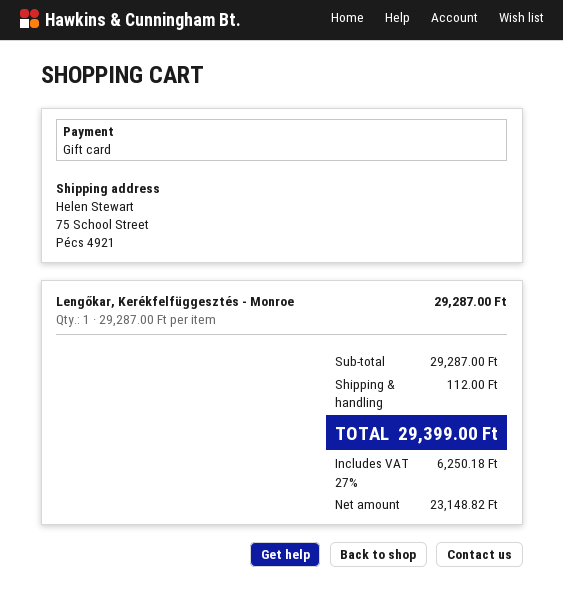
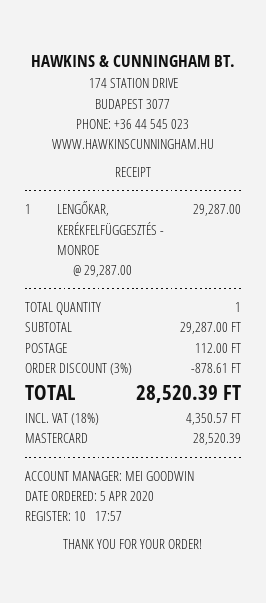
payment method: gift card -> Mastercard
discount: none -> 3% = 878.61
tax: 27% = 6250.18 -> 18% = 4350.57
total: 29399.00 -> 28520.39

